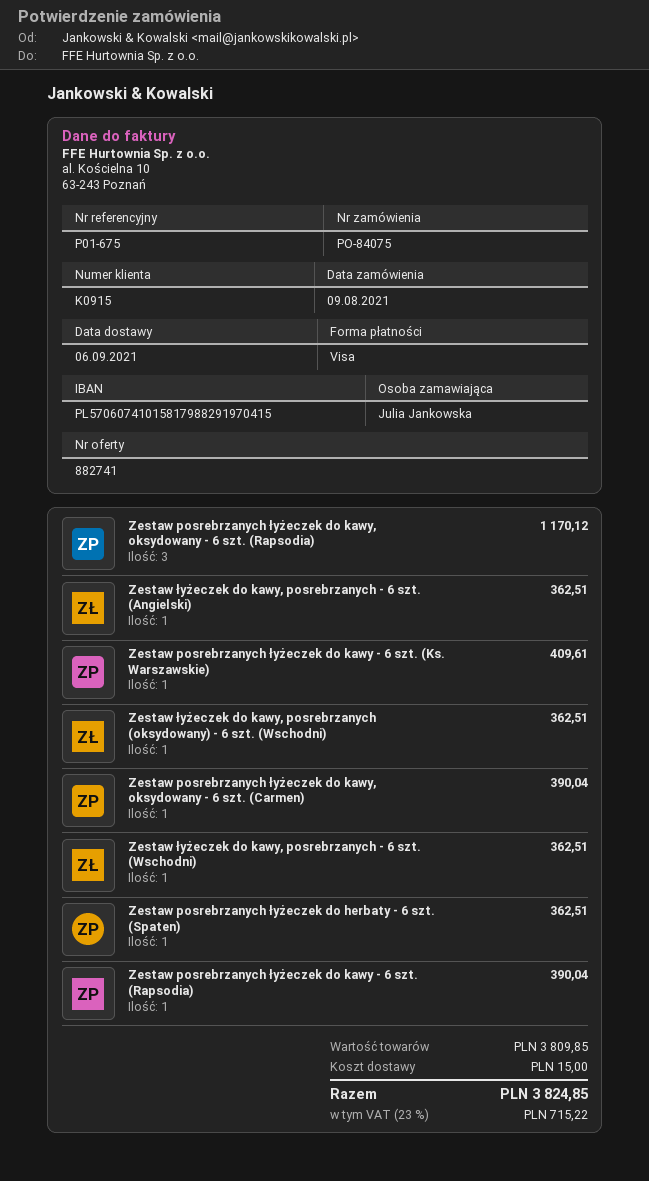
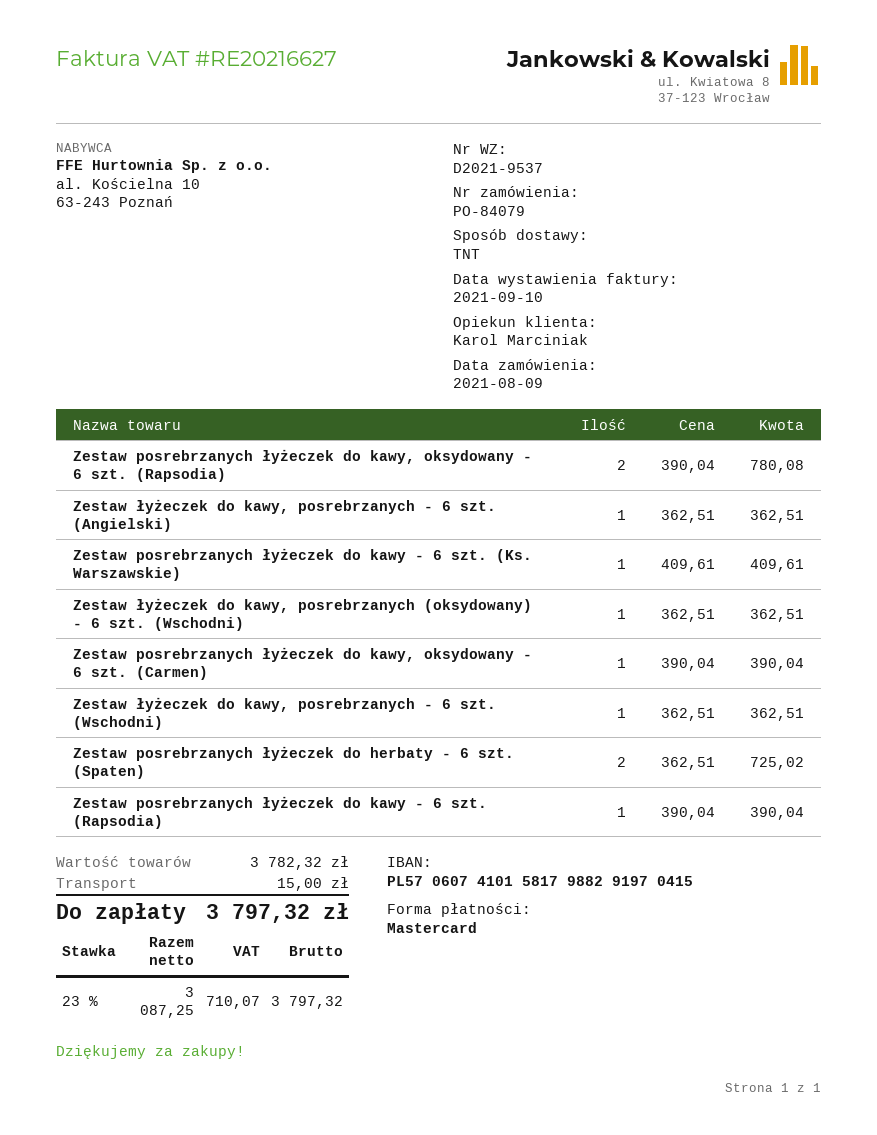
order number: PO-84075 -> PO-84079
payment method: Visa -> Mastercard
Zestaw posrebrzanych łyżeczek do kawy, oksydowany - 6 szt. (Rapsodia): 3 for 1170.12 -> 2 for 780.08
Zestaw posrebrzanych łyżeczek do herbaty - 6 szt. (Spaten): 1 for 362.51 -> 2 for 725.02
subtotal: 3809.85 -> 3782.32
tax: 23% = 715.22 -> 23% = 710.07
total: 3824.85 -> 3797.32

